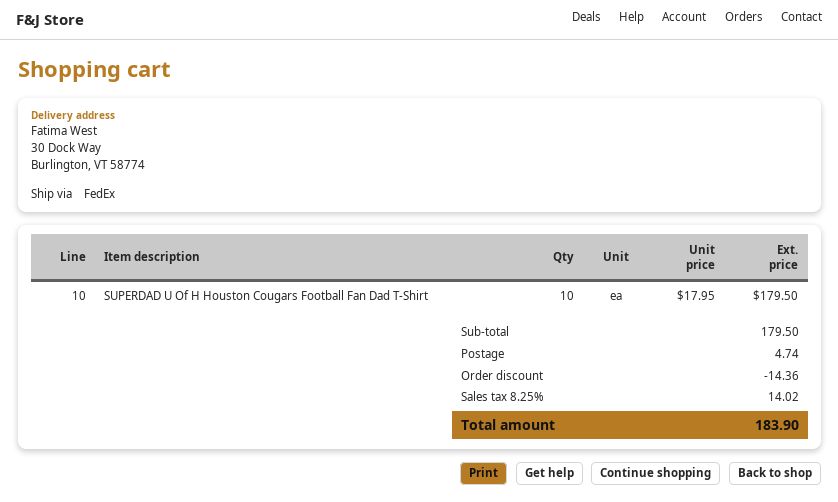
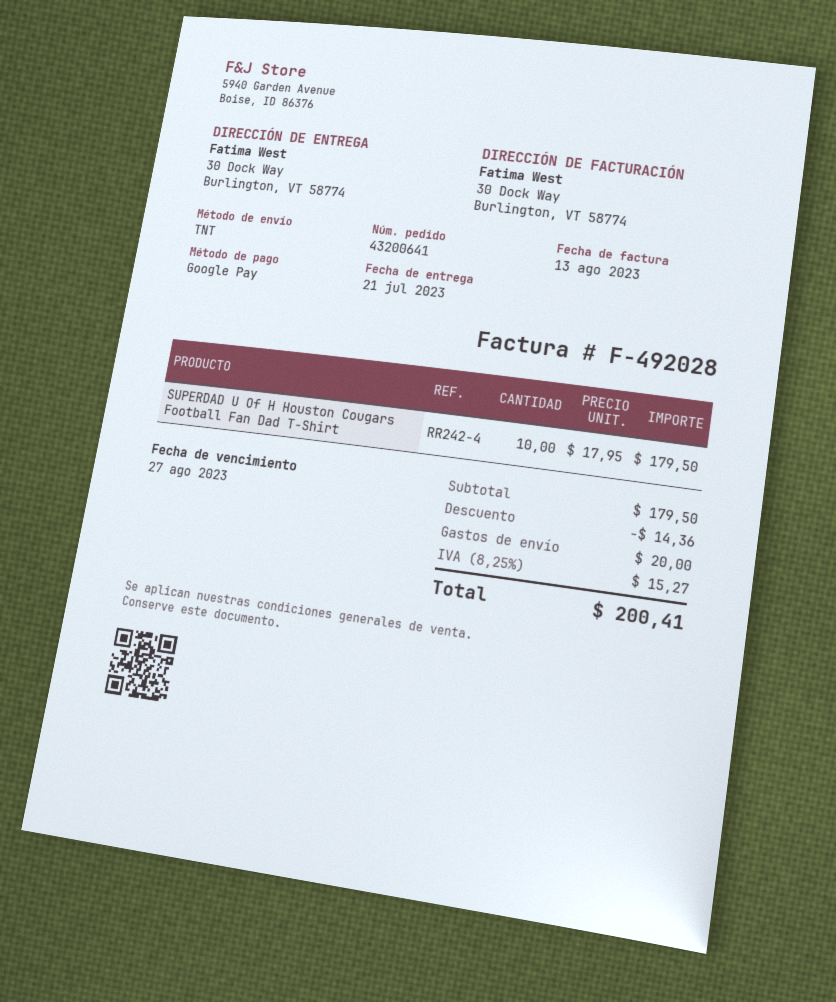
shipping method: FedEx -> TNT
shipping: 4.74 -> 20.00
tax: 8.25% = 14.02 -> 8.25% = 15.27
total: 183.90 -> 200.41

